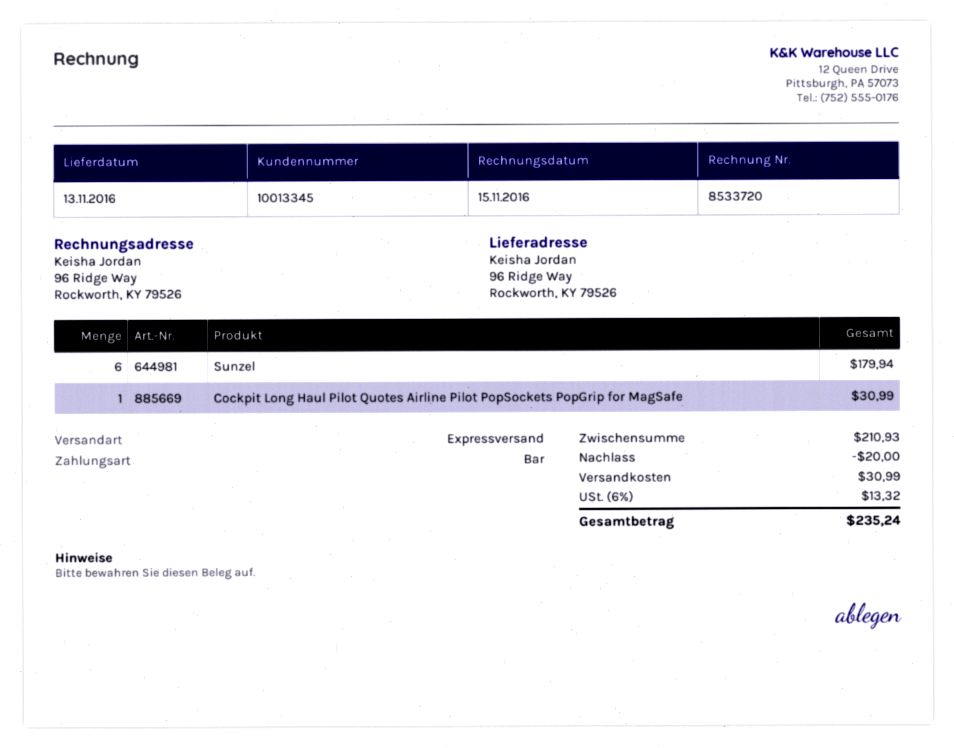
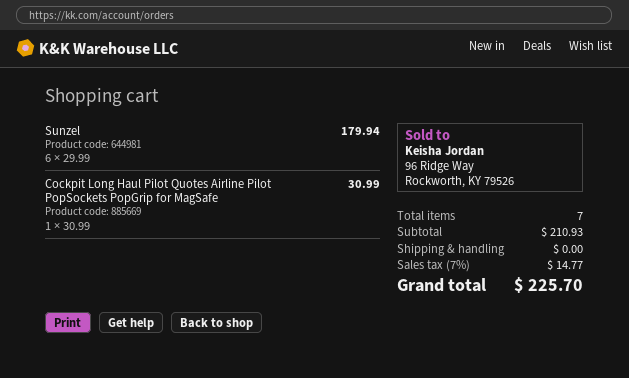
discount: 20.00 -> none
shipping: 30.99 -> 0.00
tax: 6% = 13.32 -> 7% = 14.77
total: 235.24 -> 225.70

